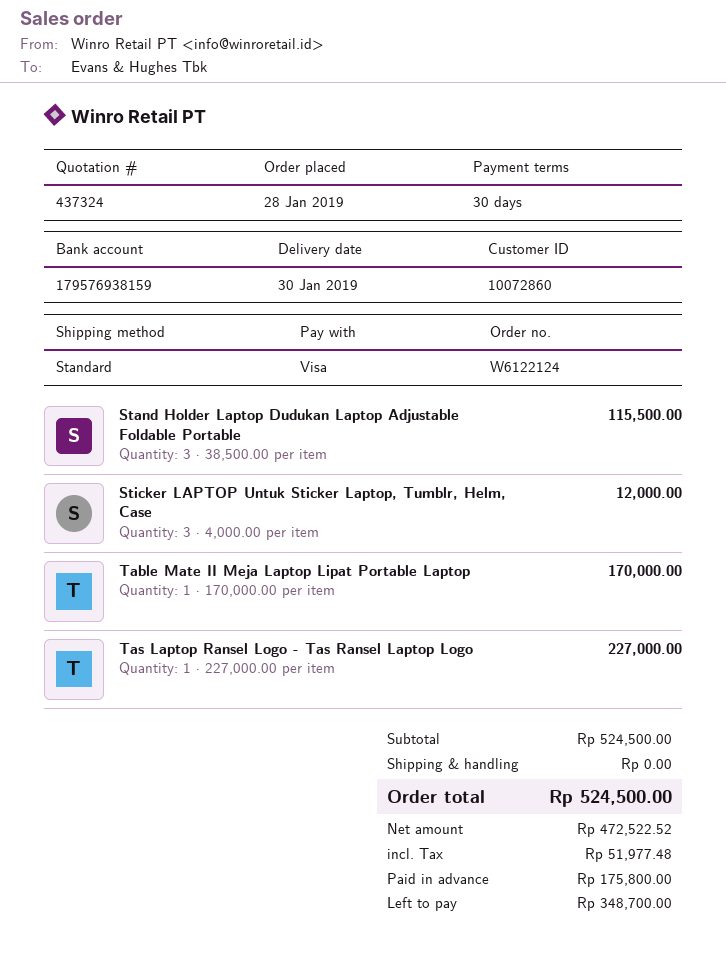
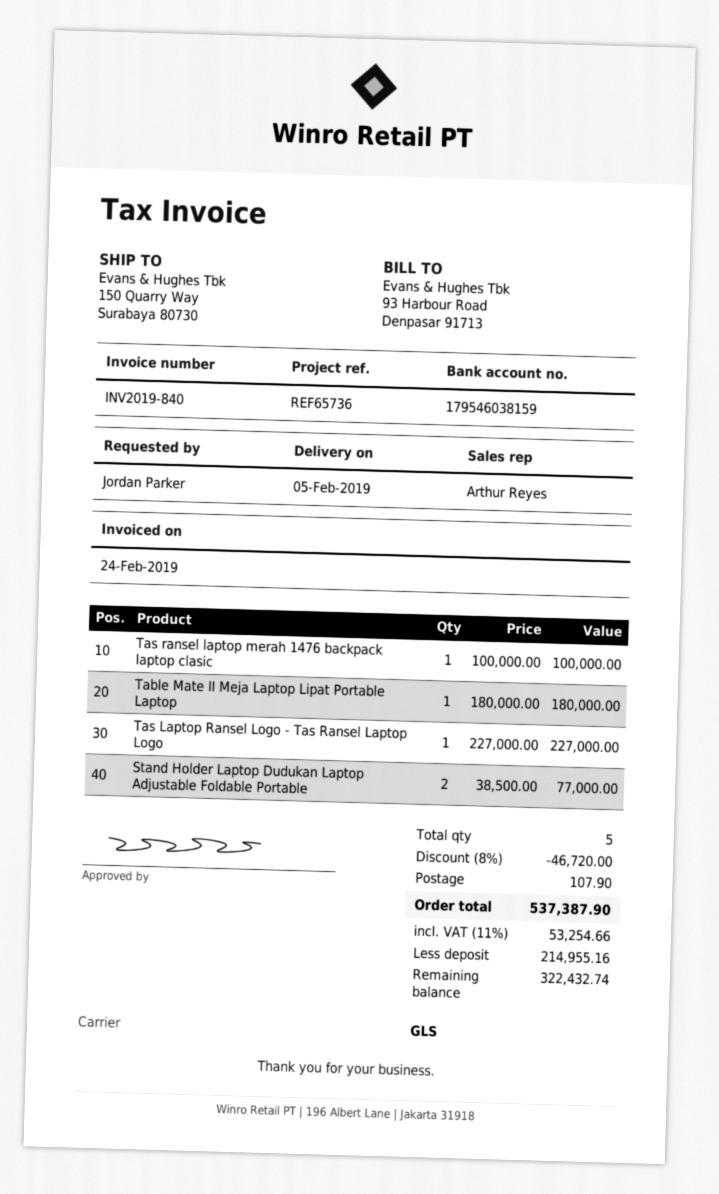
delivery date: 2019-01-30 -> 2019-02-05
bank account: 179576938159 -> 179546038159
shipping method: standard -> GLS
Stand Holder Laptop Dudukan Laptop Adjustable Foldable Portable: 3 x 38500.00 = 115500.00 -> 2 x 38500.00 = 77000.00
Sticker LAPTOP Untuk Sticker Laptop, Tumblr, Helm, Case: 3 x 4000.00 = 12000.00 -> none
Table Mate II Meja Laptop Lipat Portable Laptop: 1 x 170000.00 = 170000.00 -> 1 x 180000.00 = 180000.00
Tas ransel laptop merah 1476 backpack laptop clasic: none -> 1 x 100000.00 = 100000.00
discount: none -> 8% = 46720.00
shipping: 0.00 -> 107.90
tax: 51977.48 -> 53254.66
total: 524500.00 -> 537387.90
deposit: 175800.00 -> 214955.16
balance: 348700.00 -> 322432.74

